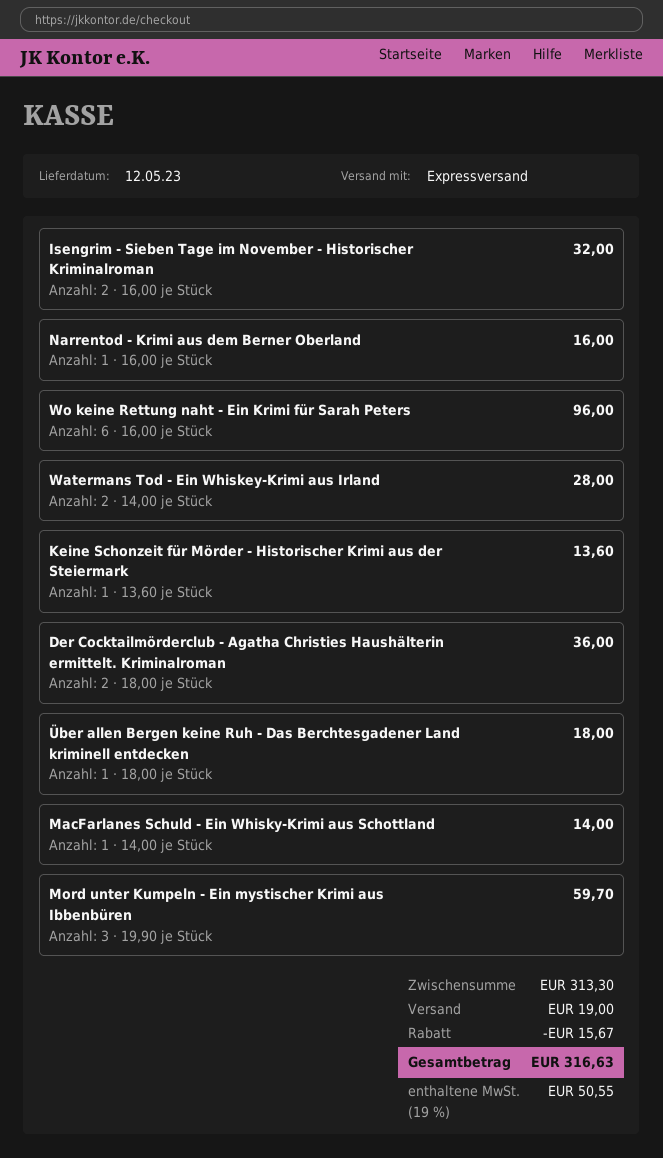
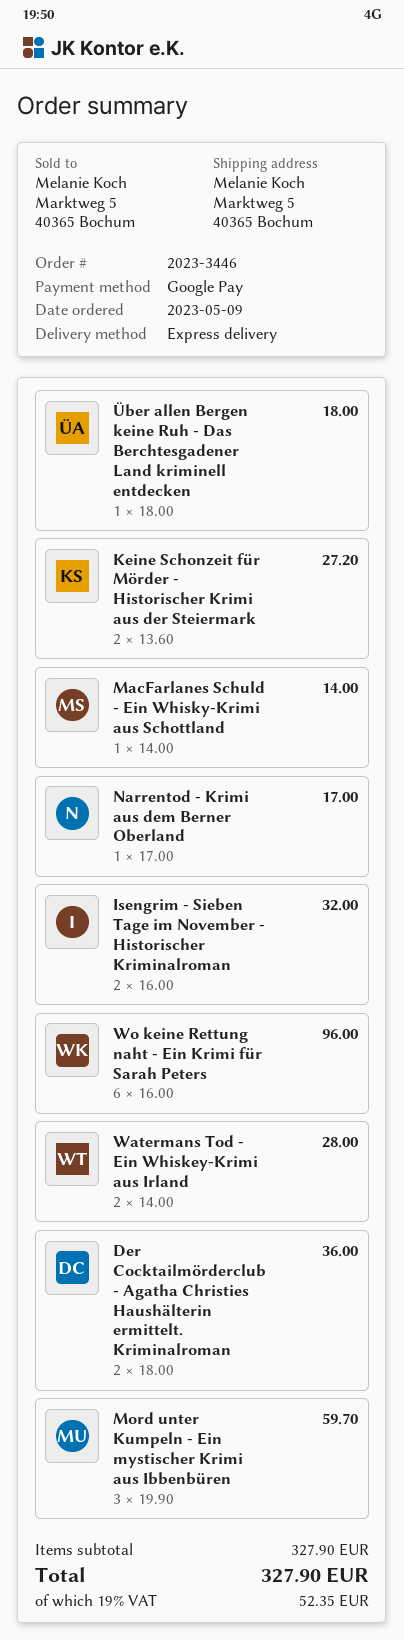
Narrentod - Krimi aus dem Berner Oberland: 1 x 16.00 = 16.00 -> 1 x 17.00 = 17.00
Keine Schonzeit für Mörder - Historischer Krimi aus der Steiermark: 1 x 13.60 = 13.60 -> 2 x 13.60 = 27.20
subtotal: 313.30 -> 327.90
discount: 15.67 -> none
shipping: 19.00 -> none
tax: 19% = 50.55 -> 19% = 52.35
total: 316.63 -> 327.90

